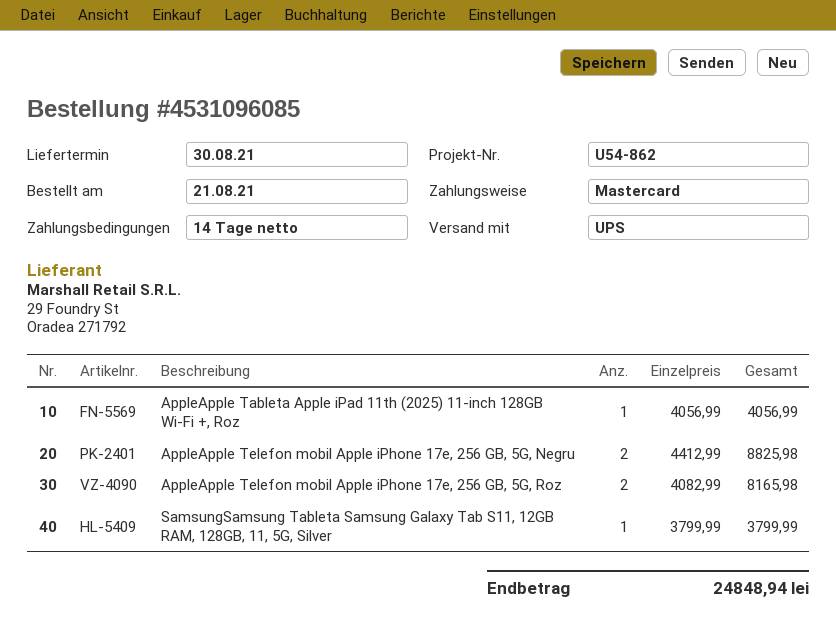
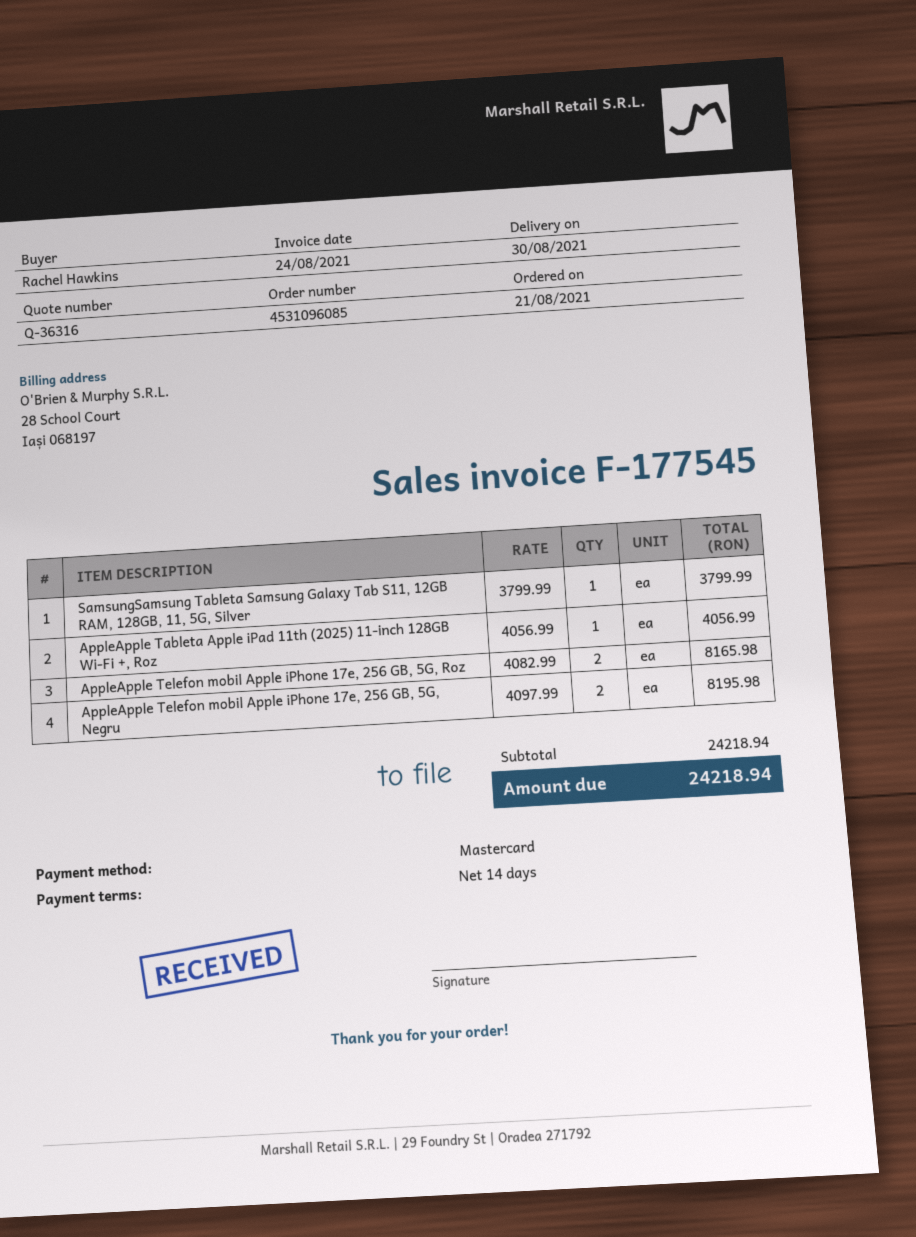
AppleApple Telefon mobil Apple iPhone 17e, 256 GB, 5G, Negru: 2 x 4412.99 = 8825.98 -> 2 x 4097.99 = 8195.98
total: 24848.94 -> 24218.94

